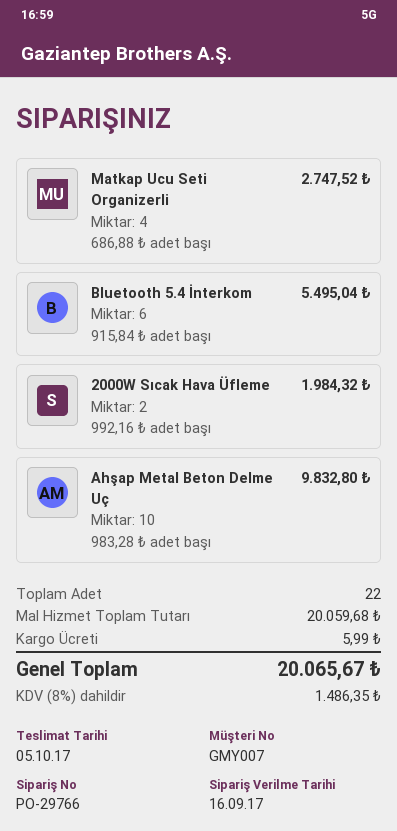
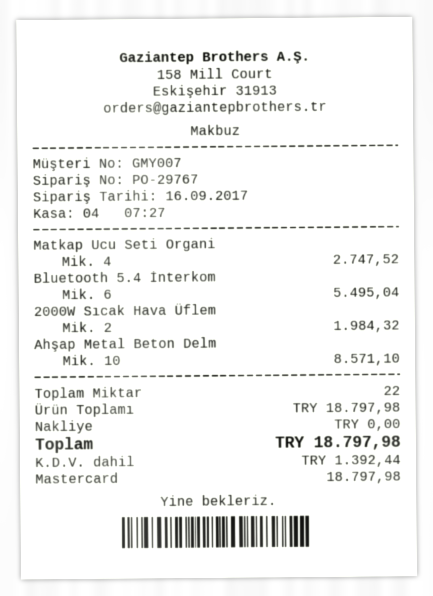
order number: PO-29766 -> PO-29767
Ahşap Metal Beton Delme Uç: 10 for 9832.80 -> 10 for 8571.10
subtotal: 20059.68 -> 18797.98
shipping: 5.99 -> 0.00
tax: 1486.35 -> 1392.44
total: 20065.67 -> 18797.98

